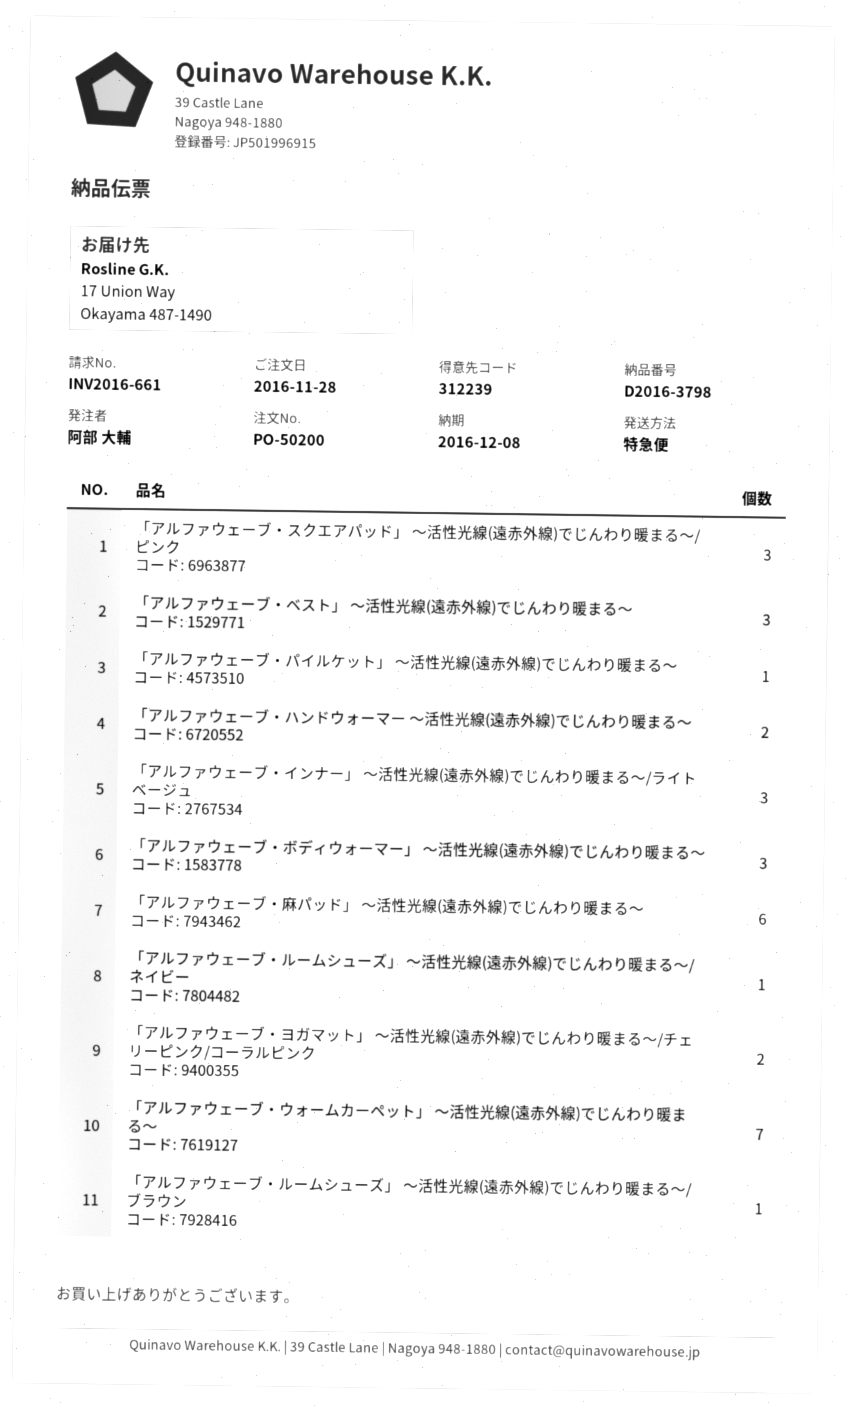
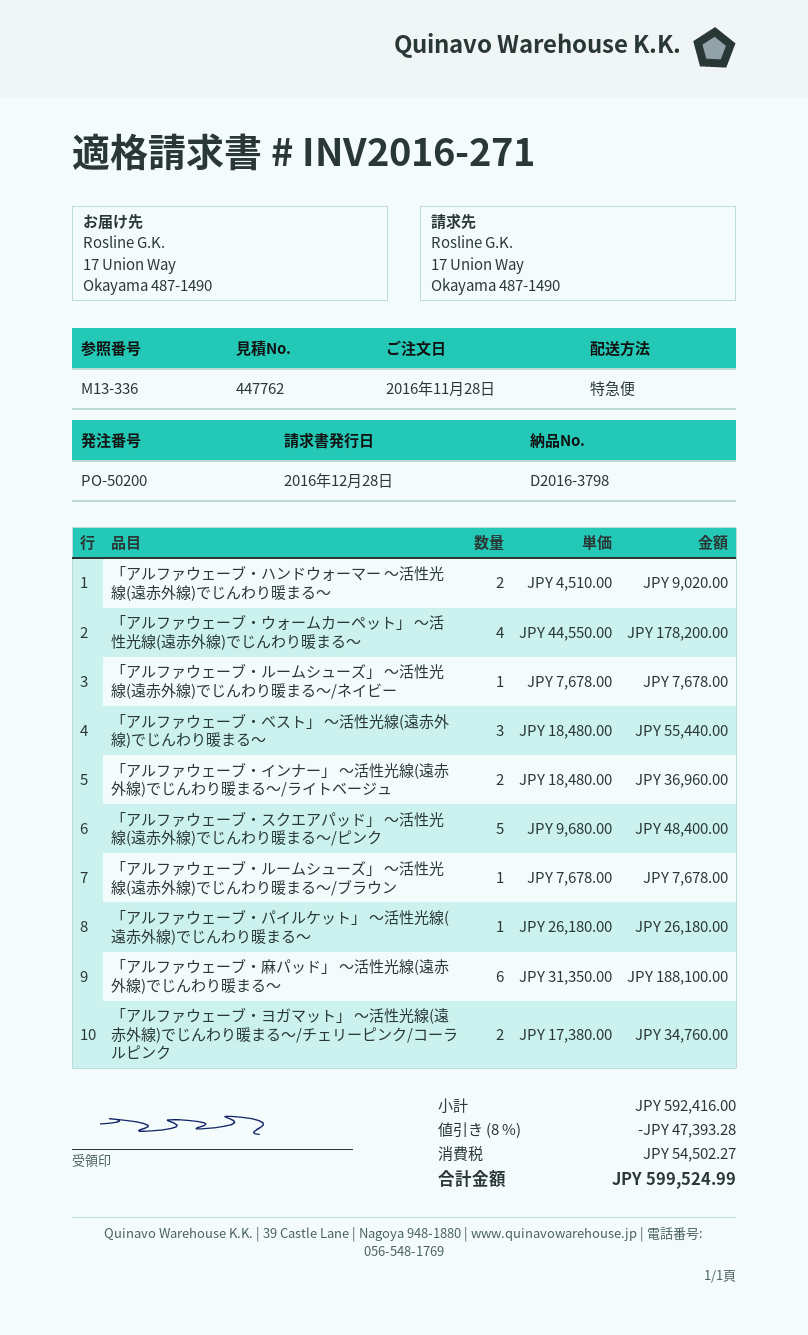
invoice number: INV2016-661 -> INV2016-271
「アルファウェーブ・スクエアパッド」 〜活性光線(遠赤外線)でじんわり暖まる〜/ピンク: 3 -> 5
「アルファウェーブ・インナー」 〜活性光線(遠赤外線)でじんわり暖まる〜/ライトベージュ: 3 -> 2
「アルファウェーブ・ボディウォーマー」 〜活性光線(遠赤外線)でじんわり暖まる〜: 3 -> none
「アルファウェーブ・ウォームカーペット」 〜活性光線(遠赤外線)でじんわり暖まる〜: 7 -> 4

